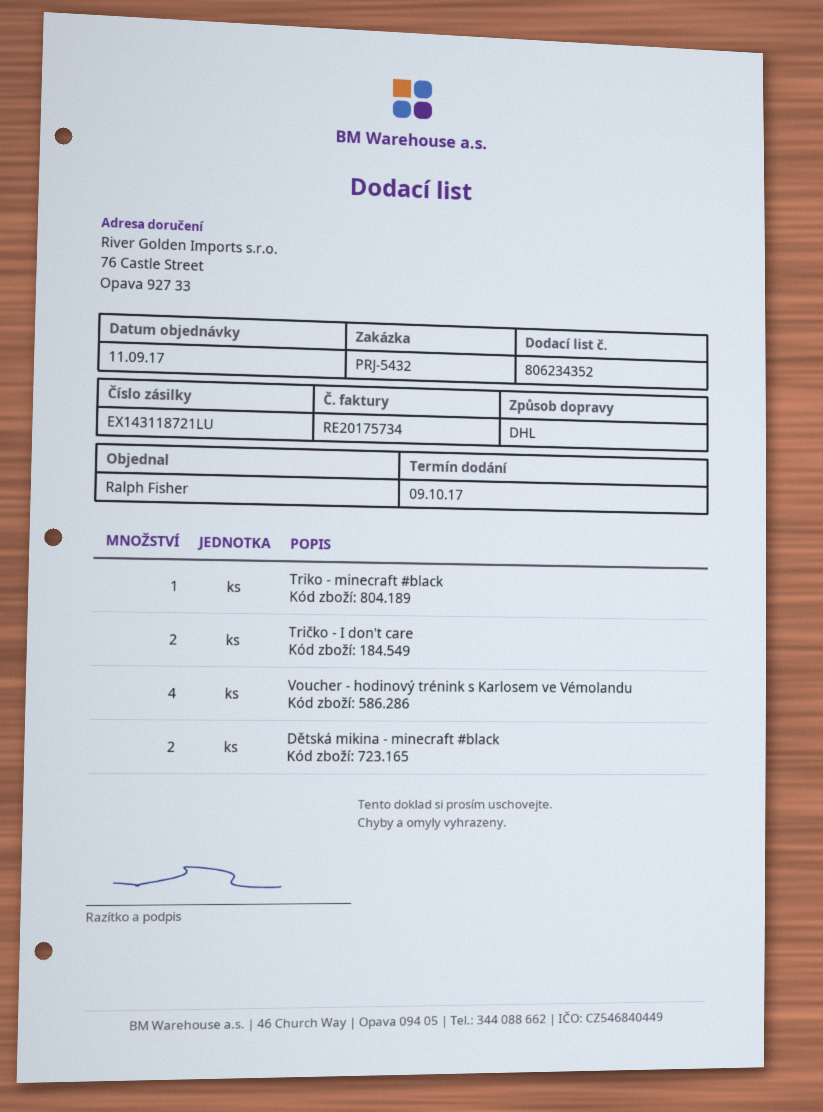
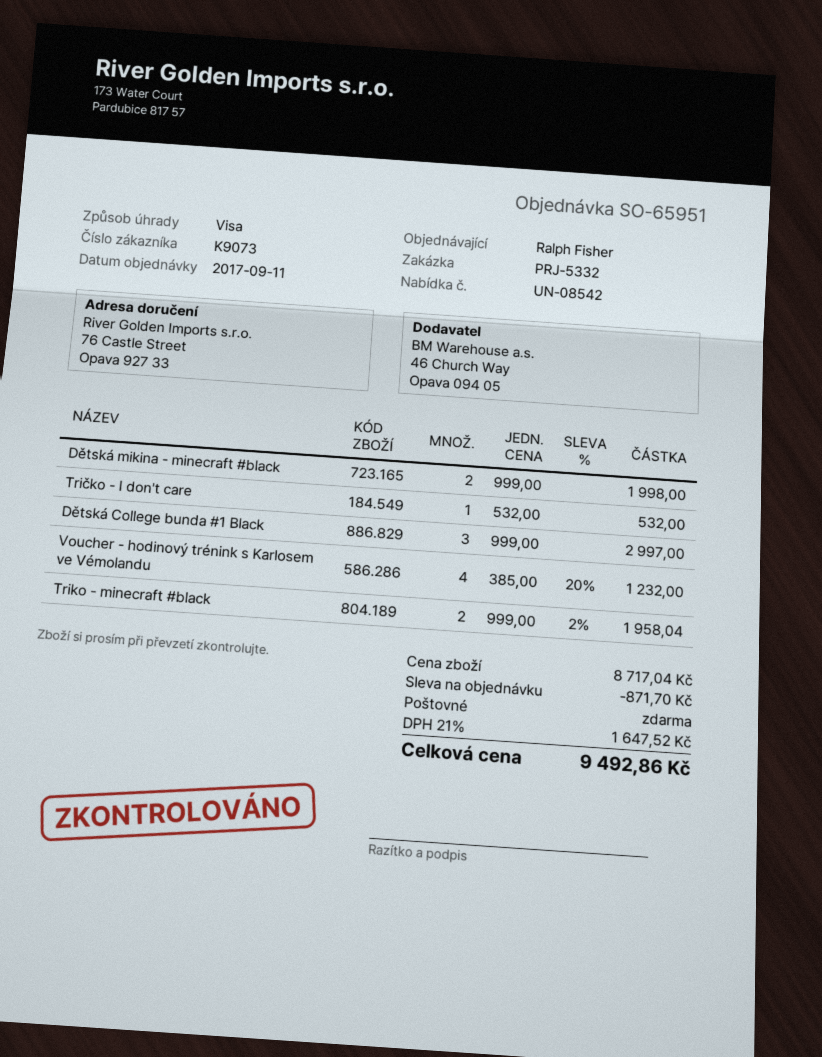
reference: PRJ-5432 -> PRJ-5332
Triko - minecraft #black: 1 -> 2
Tričko - I don't care: 2 -> 1
Dětská College bunda #1 Black: none -> 3

